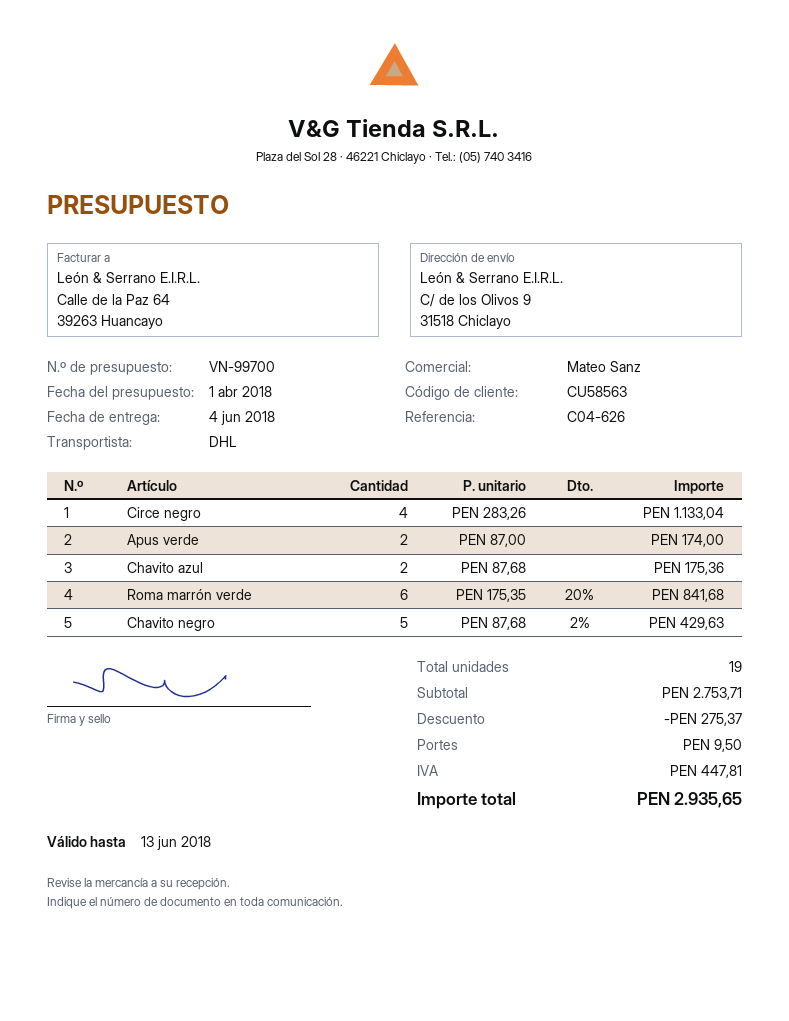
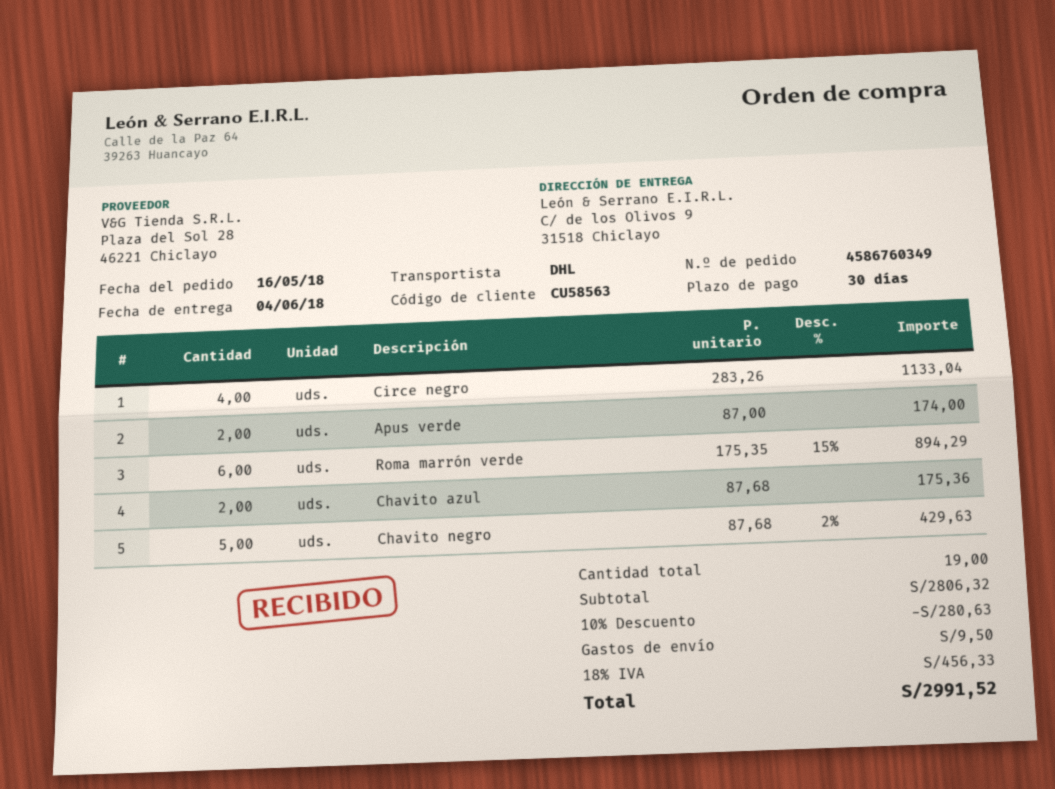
Roma marrón verde: 6 x 175.35 - 20% = 841.68 -> 6 x 175.35 - 15% = 894.29
subtotal: 2753.71 -> 2806.32
discount: 275.37 -> 280.63
tax: 447.81 -> 456.33
total: 2935.65 -> 2991.52

